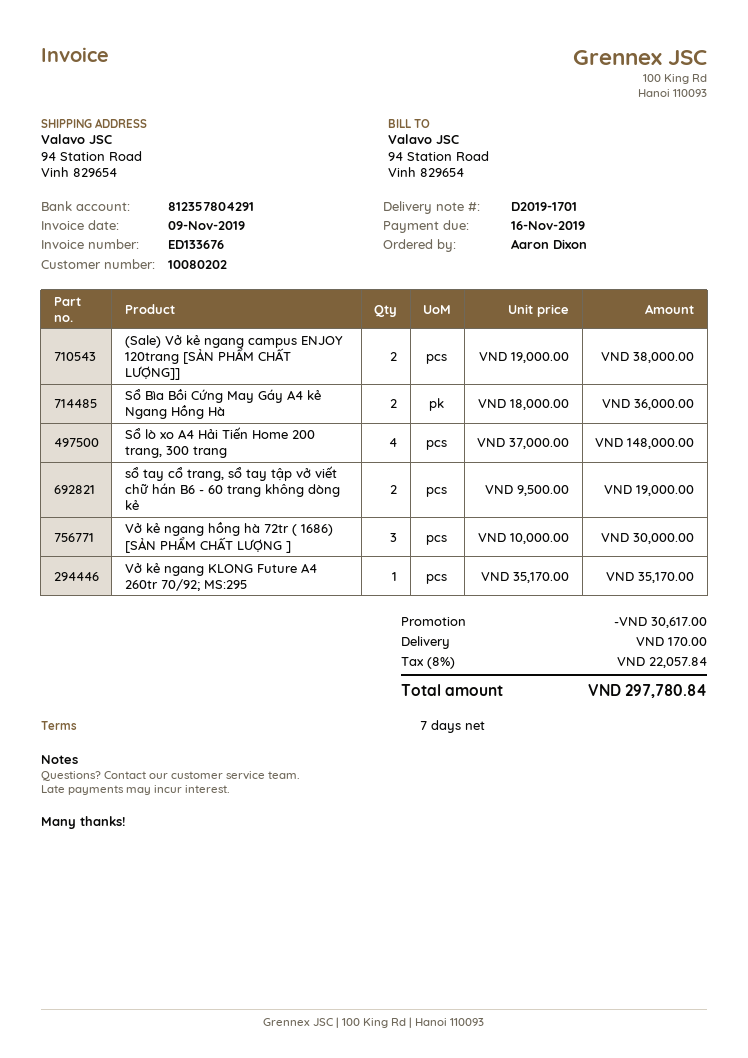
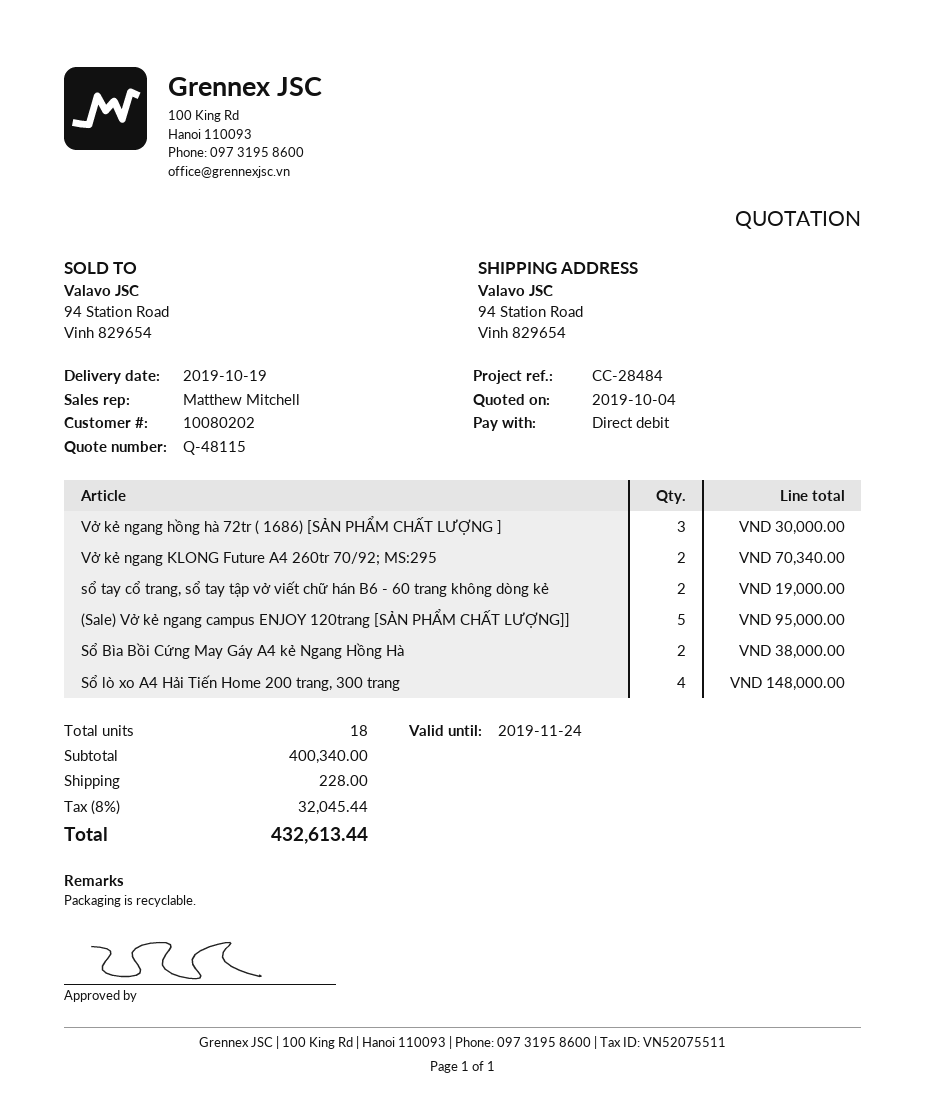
(Sale) Vở kẻ ngang campus ENJOY 120trang [SẢN PHẨM CHẤT LƯỢNG]]: 2 for 38000.00 -> 5 for 95000.00
Sổ Bìa Bồi Cứng May Gáy A4 kẻ Ngang Hồng Hà: 2 for 36000.00 -> 2 for 38000.00
Vở kẻ ngang KLONG Future A4 260tr 70/92; MS:295: 1 for 35170.00 -> 2 for 70340.00
discount: 30617.00 -> none
shipping: 170.00 -> 228.00
tax: 8% = 22057.84 -> 8% = 32045.44
total: 297780.84 -> 432613.44

